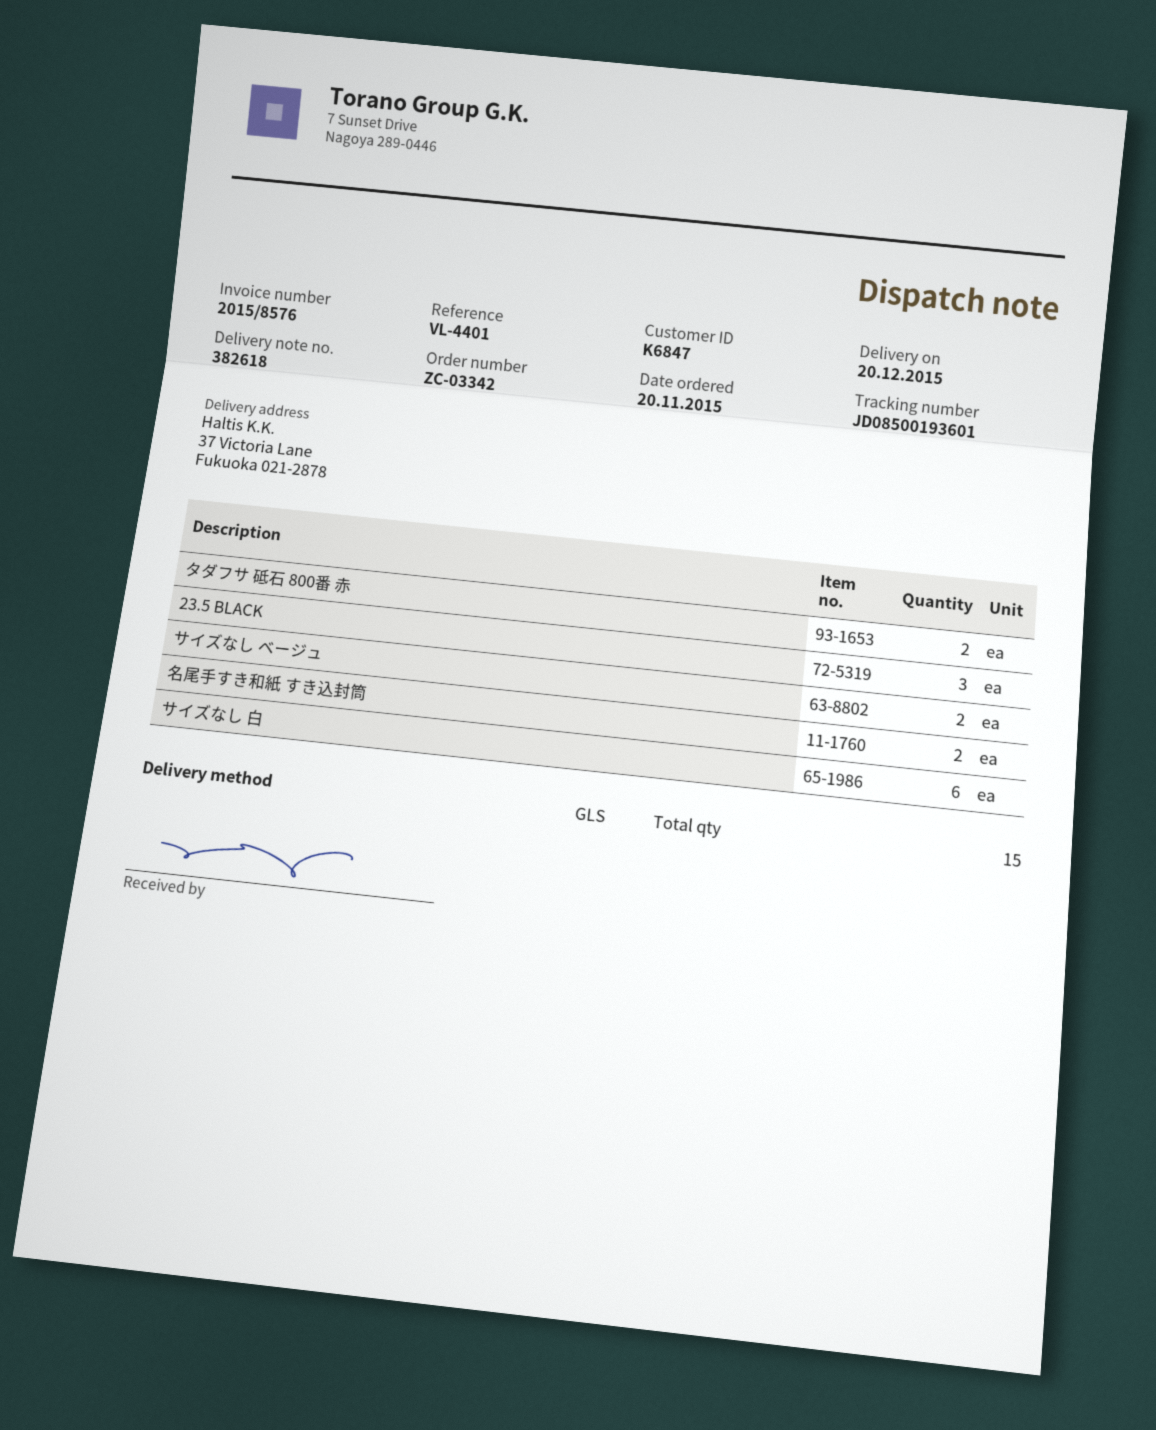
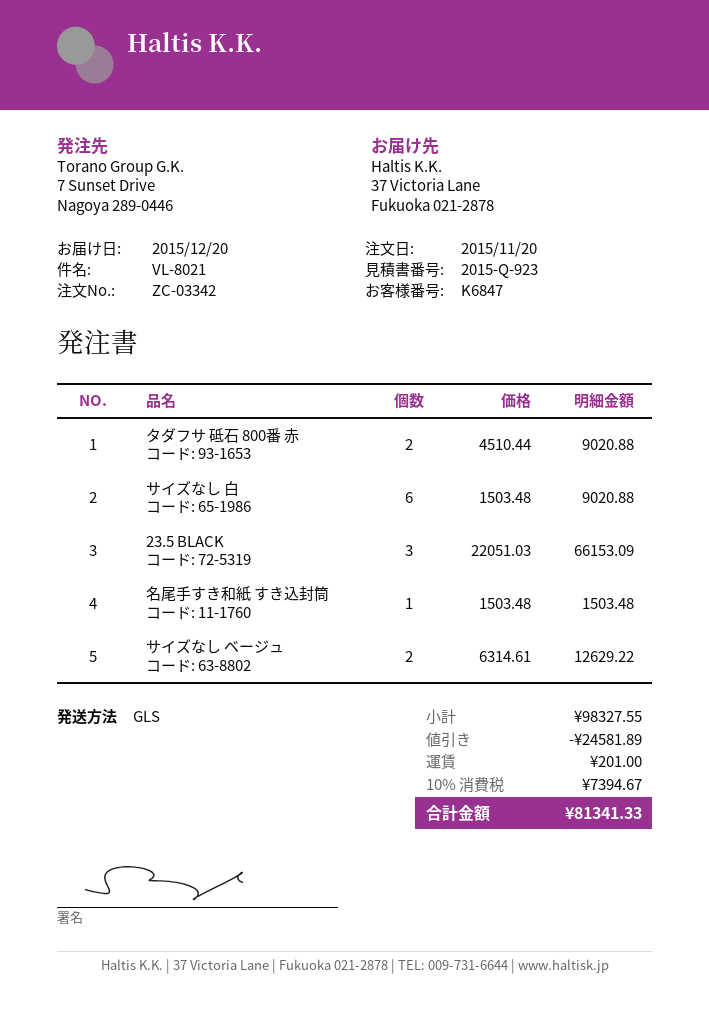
reference: VL-4401 -> VL-8021
名尾手すき和紙 すき込封筒: 2 -> 1

